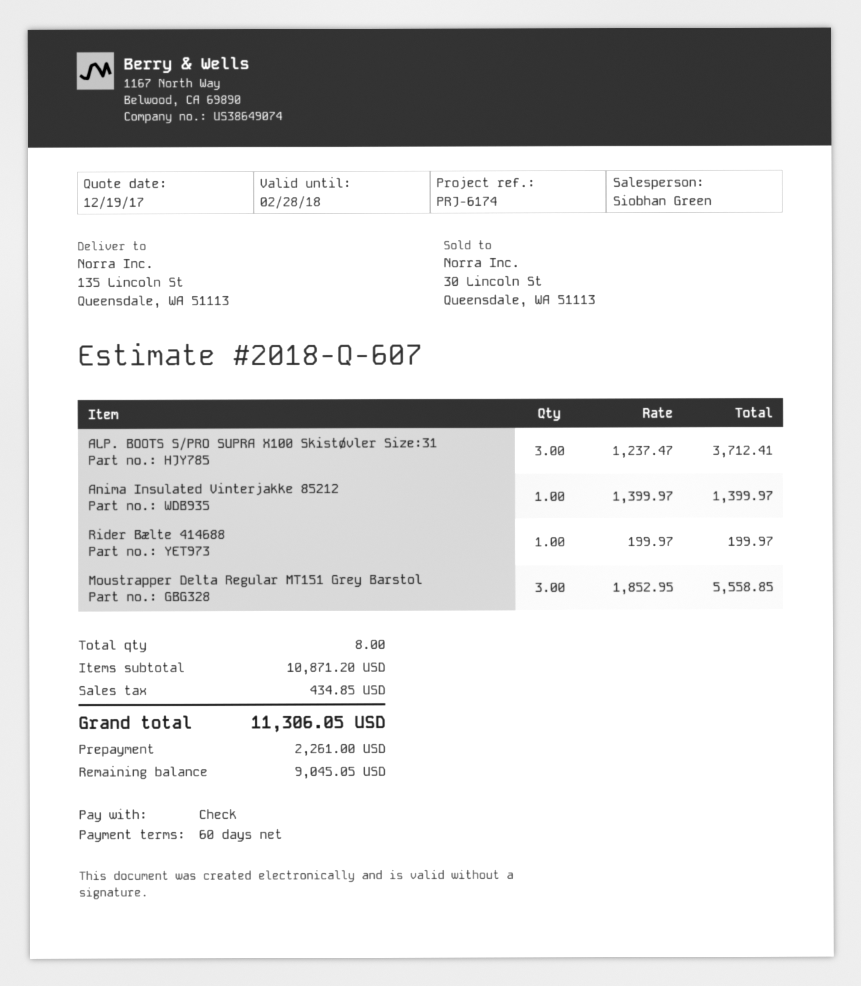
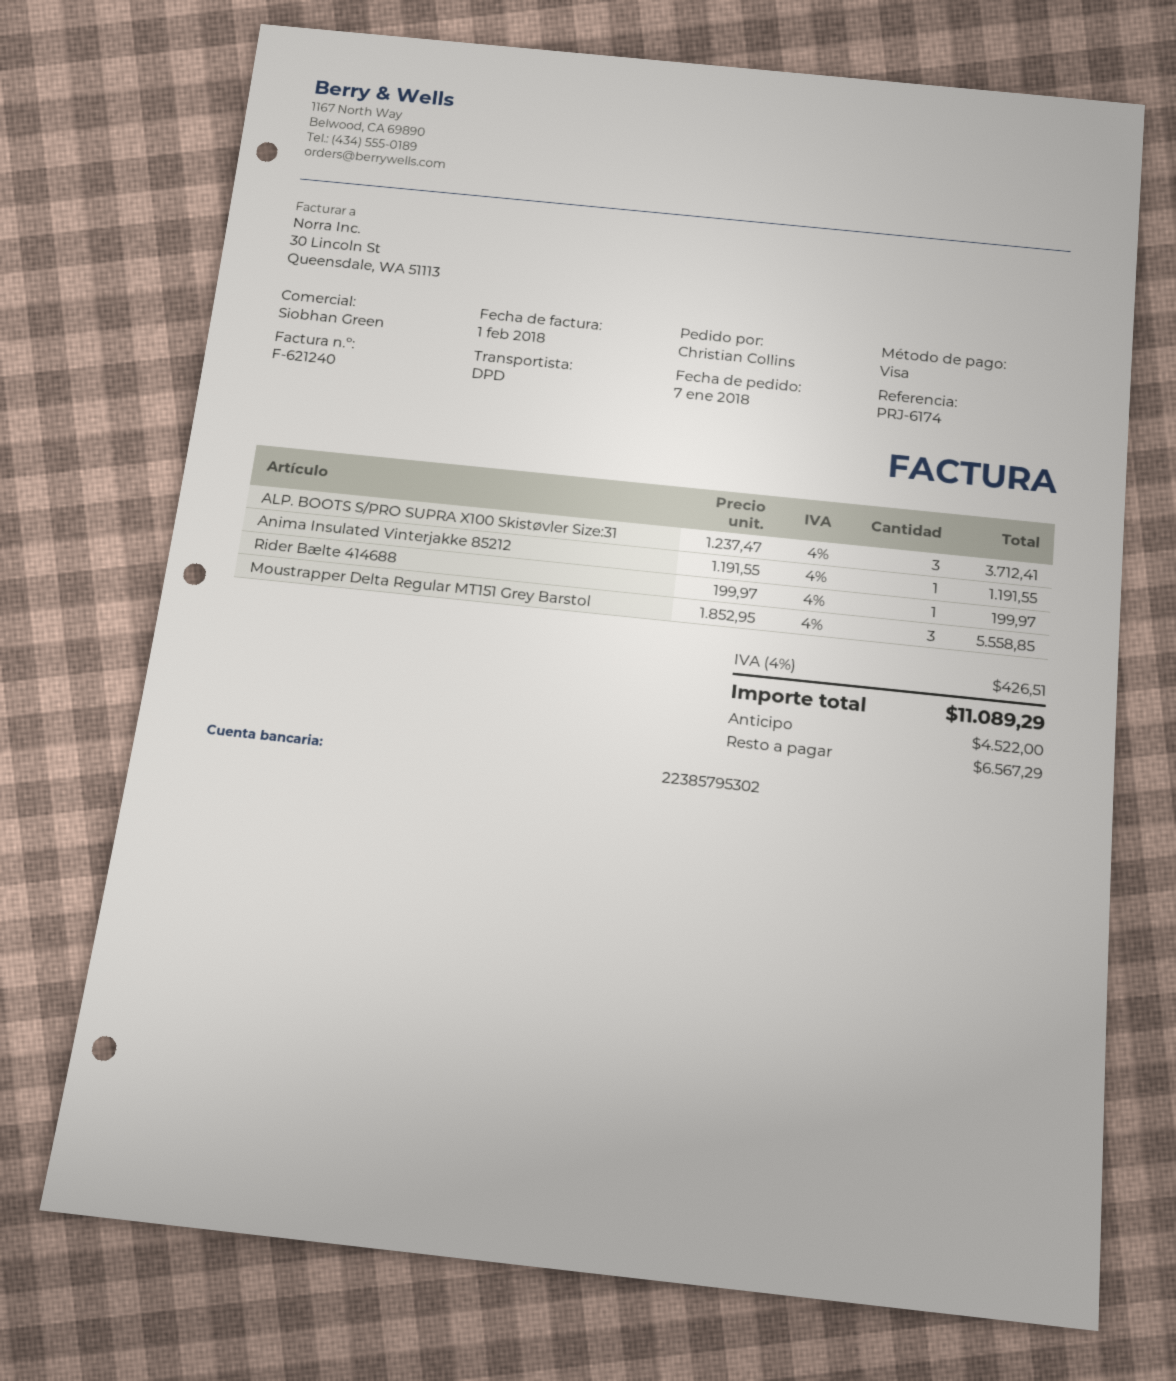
payment method: cheque -> Visa
Anima Insulated Vinterjakke 85212: 1 x 1399.97 = 1399.97 -> 1 x 1191.55 = 1191.55
tax: 434.85 -> 426.51
total: 11306.05 -> 11089.29
deposit: 2261.00 -> 4522.00
balance: 9045.05 -> 6567.29

